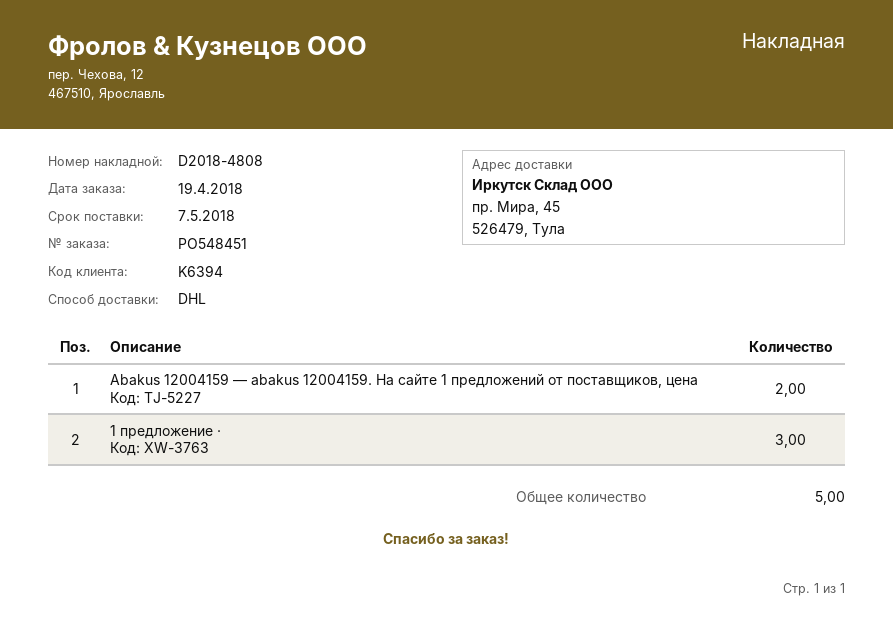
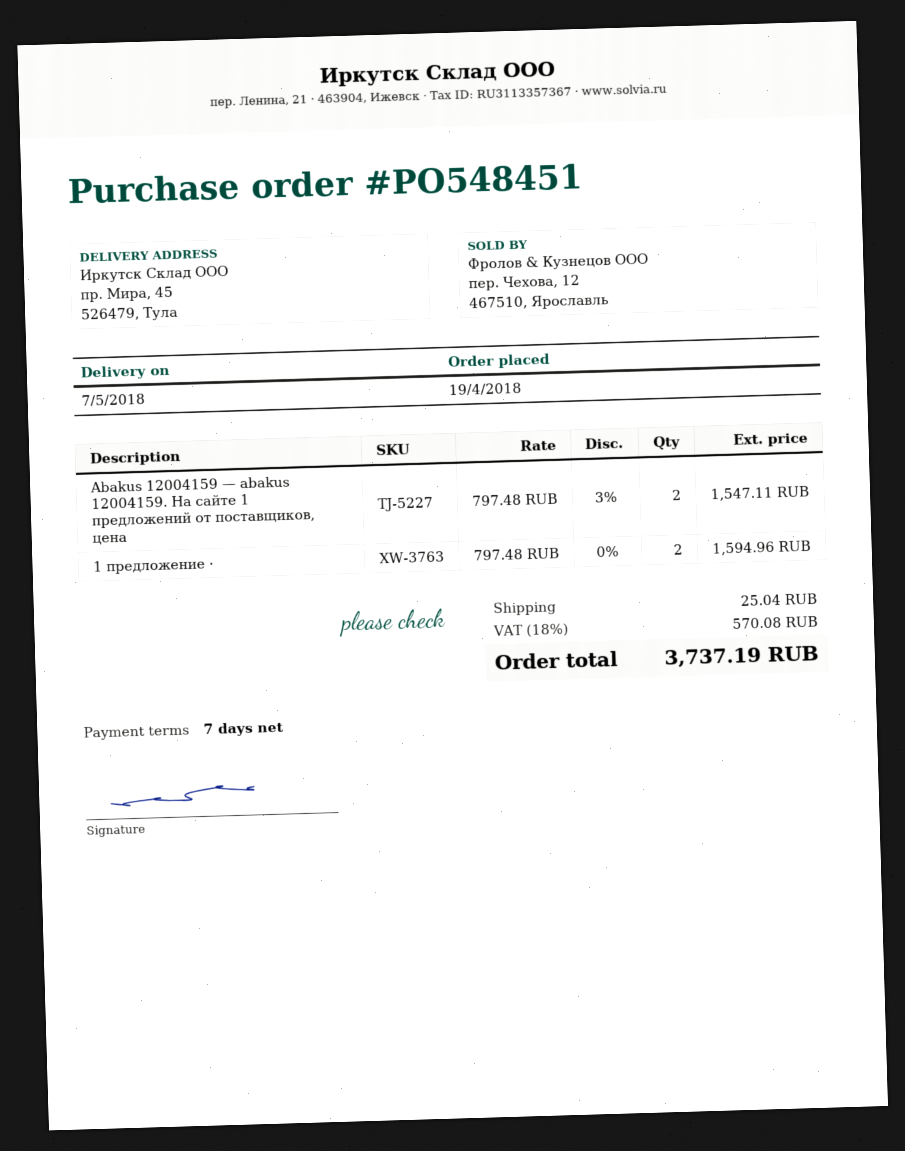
1 предложение ·: 3 -> 2

